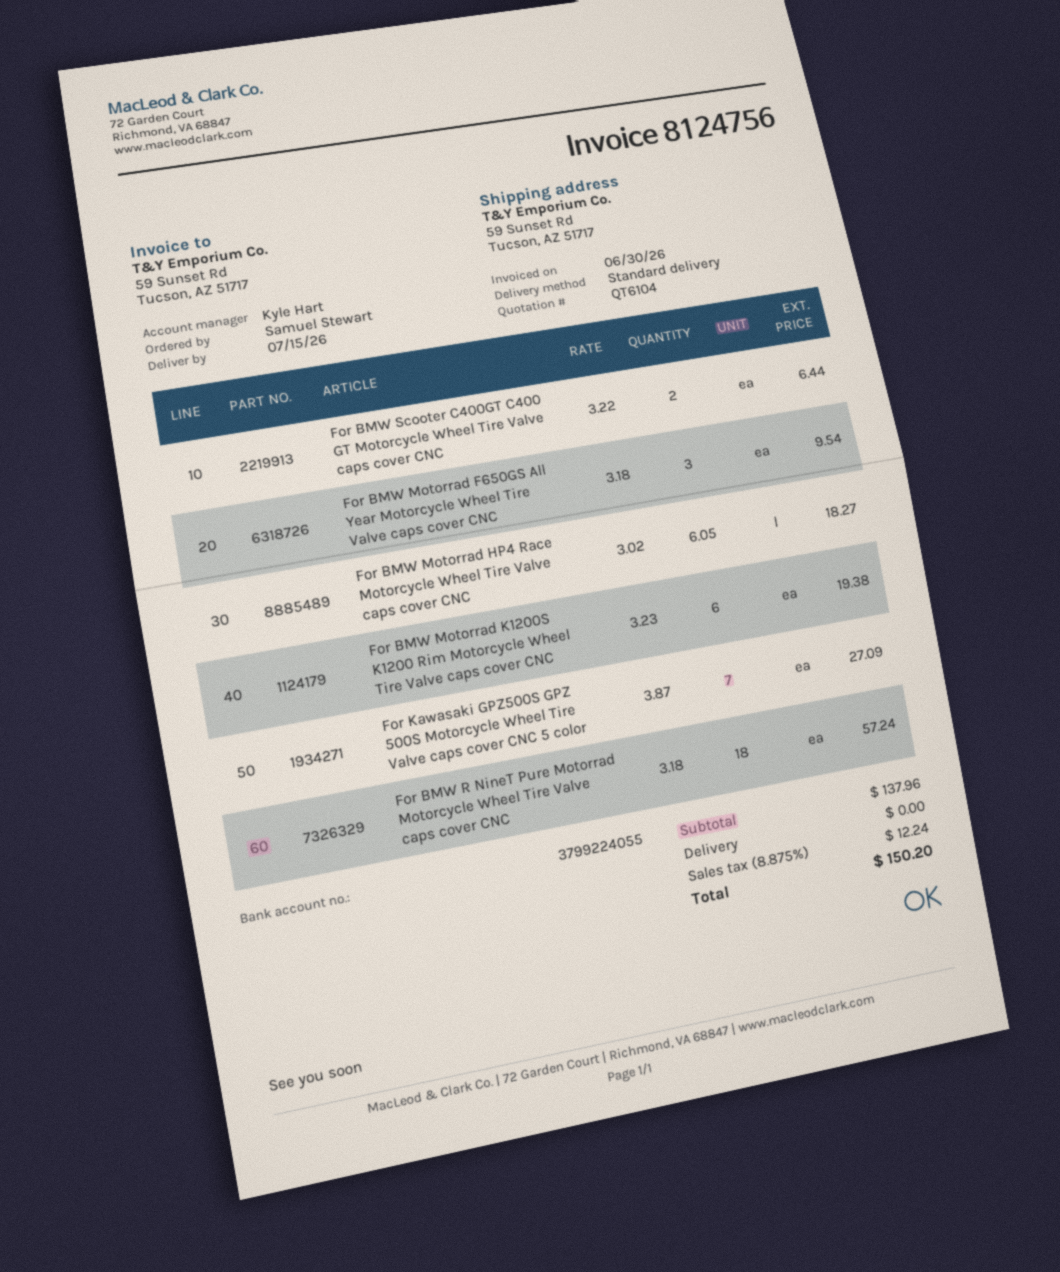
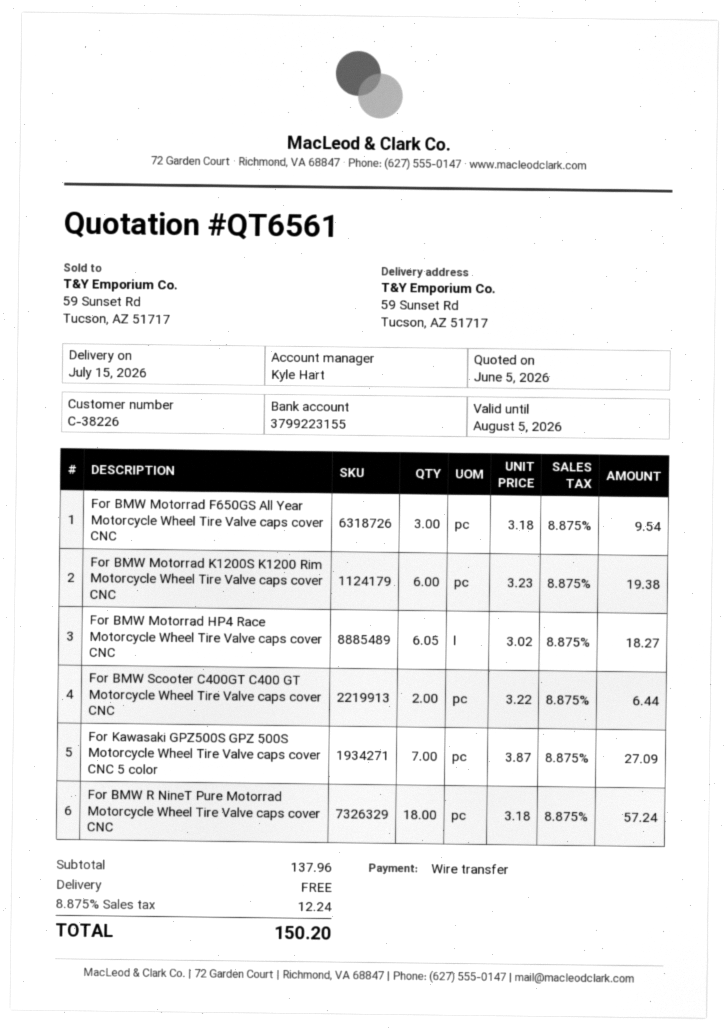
quote number: QT6104 -> QT6561
bank account: 3799224055 -> 3799223155

